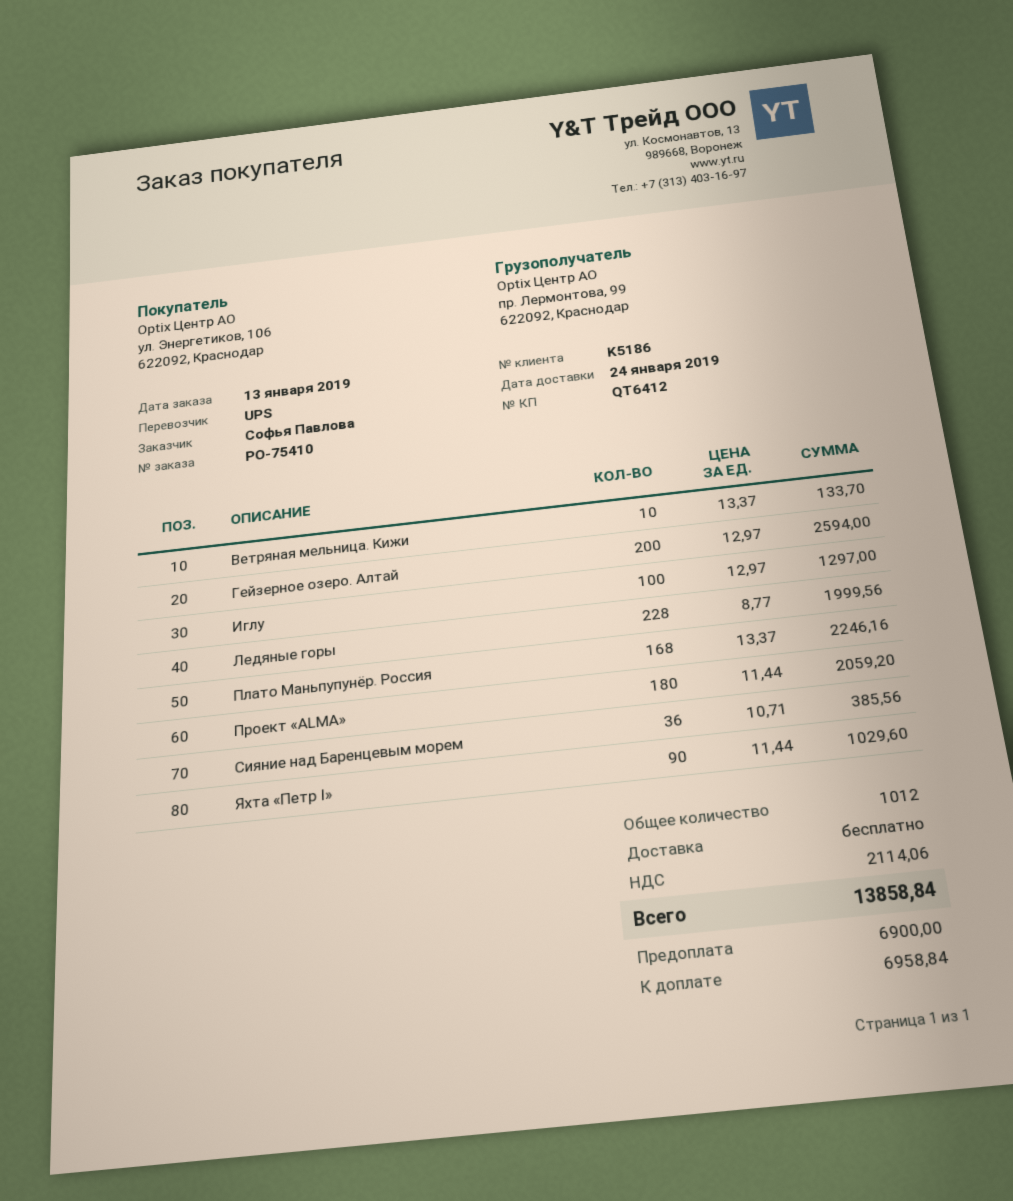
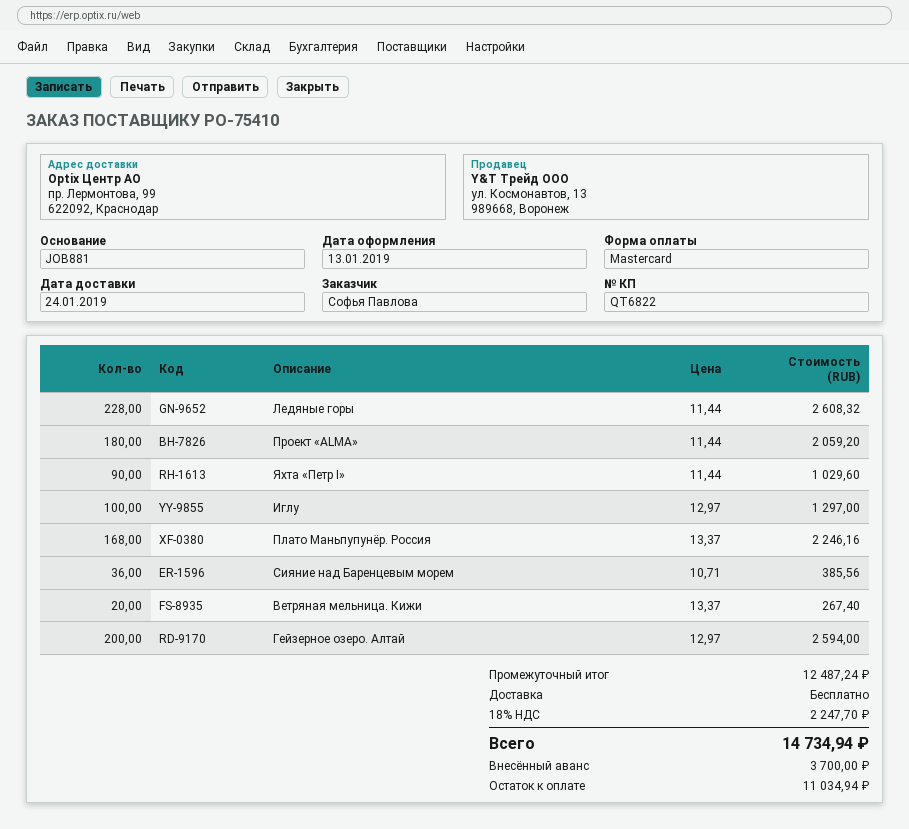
quote number: QT6412 -> QT6822
Ветряная мельница. Кижи: 10 x 13.37 = 133.70 -> 20 x 13.37 = 267.40
Ледяные горы: 228 x 8.77 = 1999.56 -> 228 x 11.44 = 2608.32
tax: 2114.06 -> 2247.70
total: 13858.84 -> 14734.94
deposit: 6900.00 -> 3700.00
balance: 6958.84 -> 11034.94

